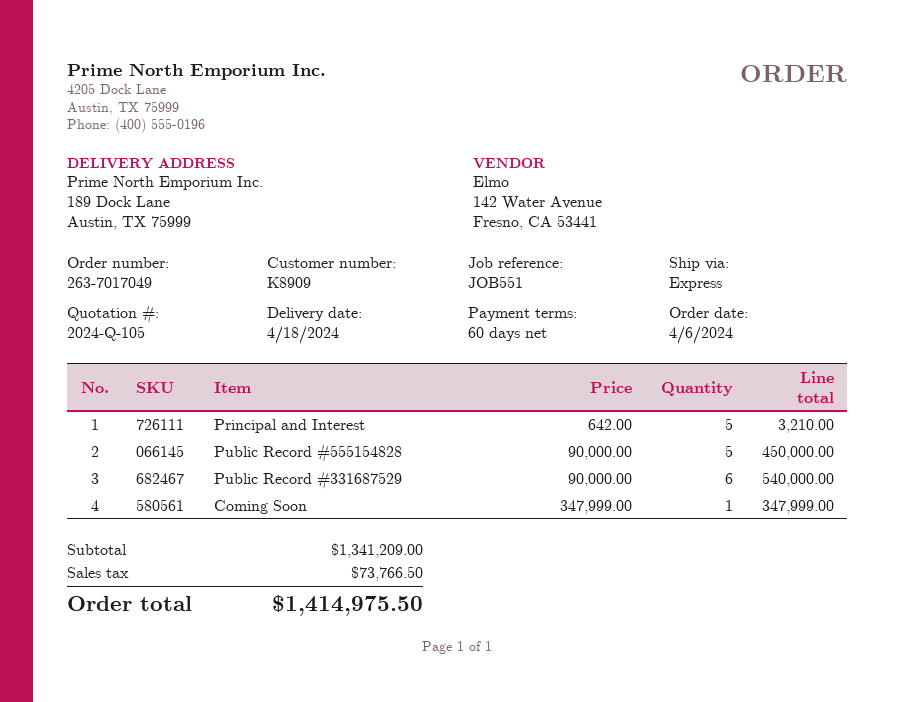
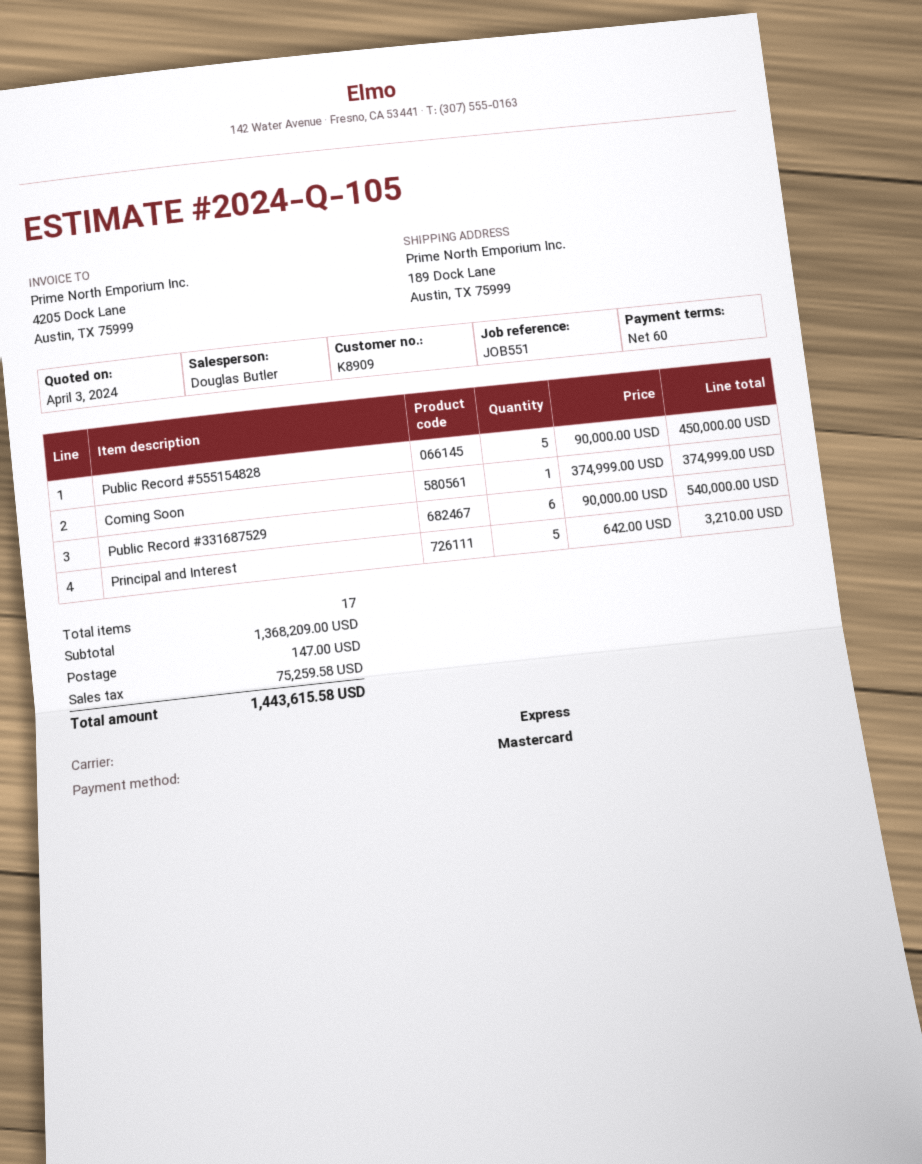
Coming Soon: 1 x 347999.00 = 347999.00 -> 1 x 374999.00 = 374999.00
subtotal: 1341209.00 -> 1368209.00
shipping: none -> 147.00
tax: 73766.50 -> 75259.58
total: 1414975.50 -> 1443615.58

